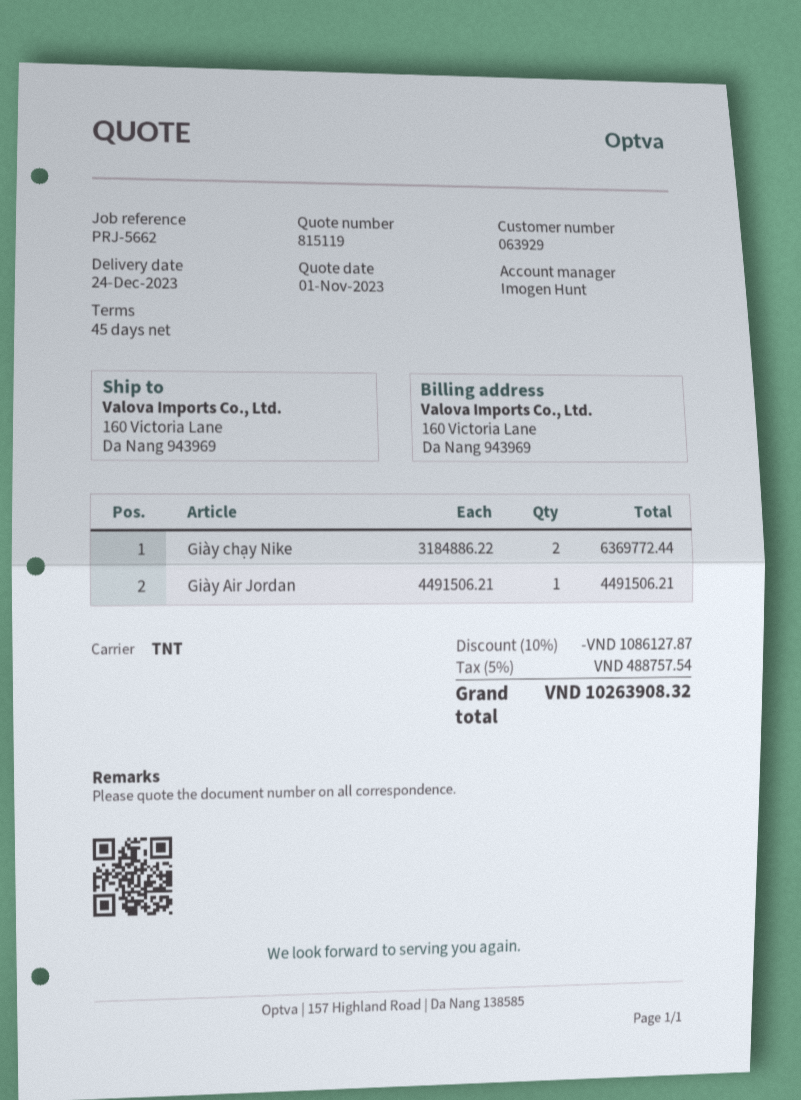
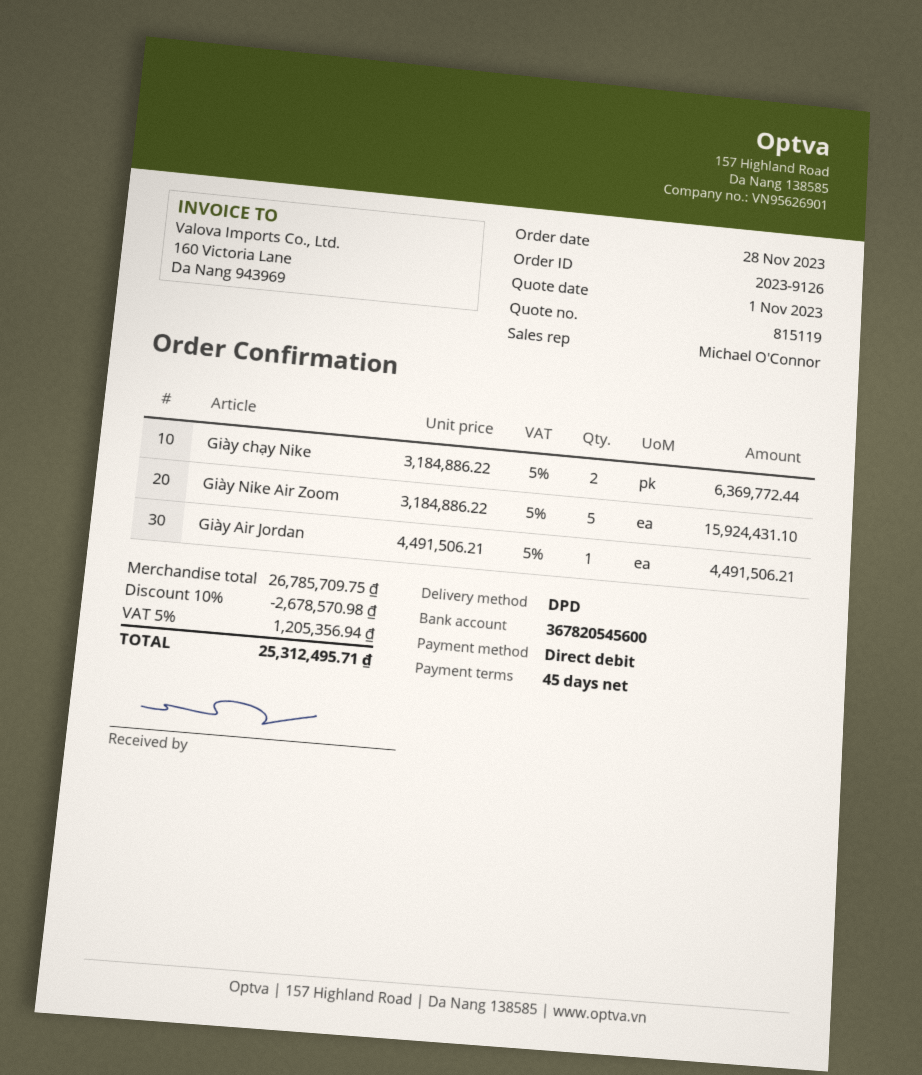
sales rep: Imogen Hunt -> Michael O'Connor
shipping method: TNT -> DPD
Giày Nike Air Zoom: none -> 5 x 3184886.22 = 15924431.10
discount: 10% = 1086127.87 -> 10% = 2678570.98
tax: 5% = 488757.54 -> 5% = 1205356.94
total: 10263908.32 -> 25312495.71

